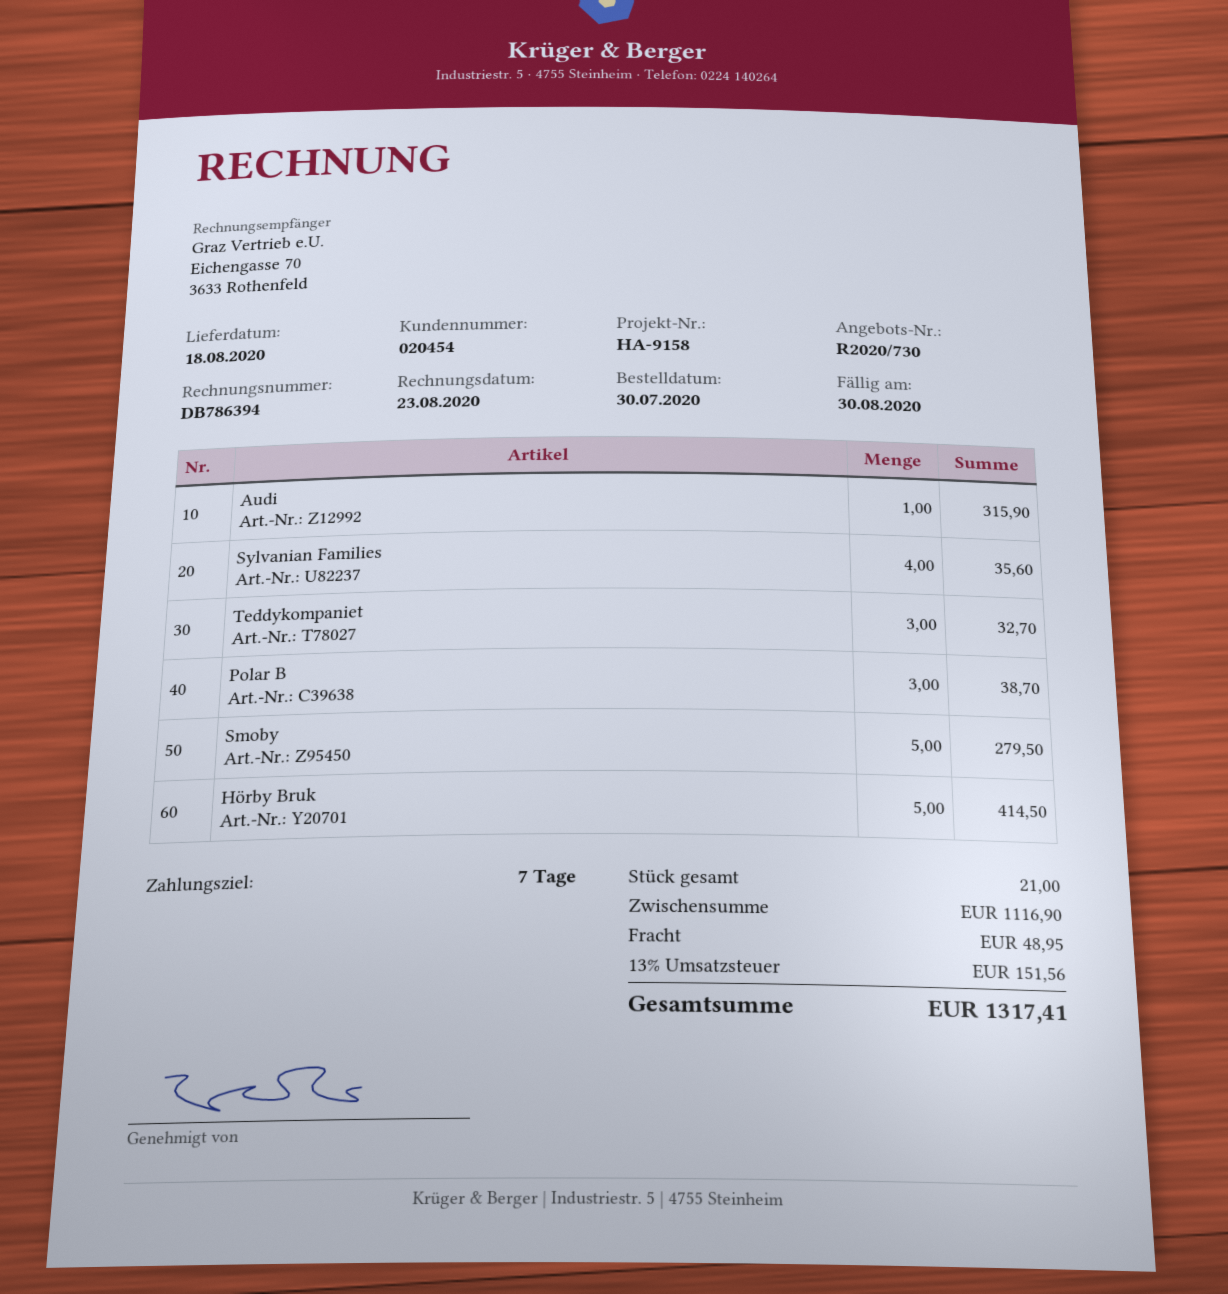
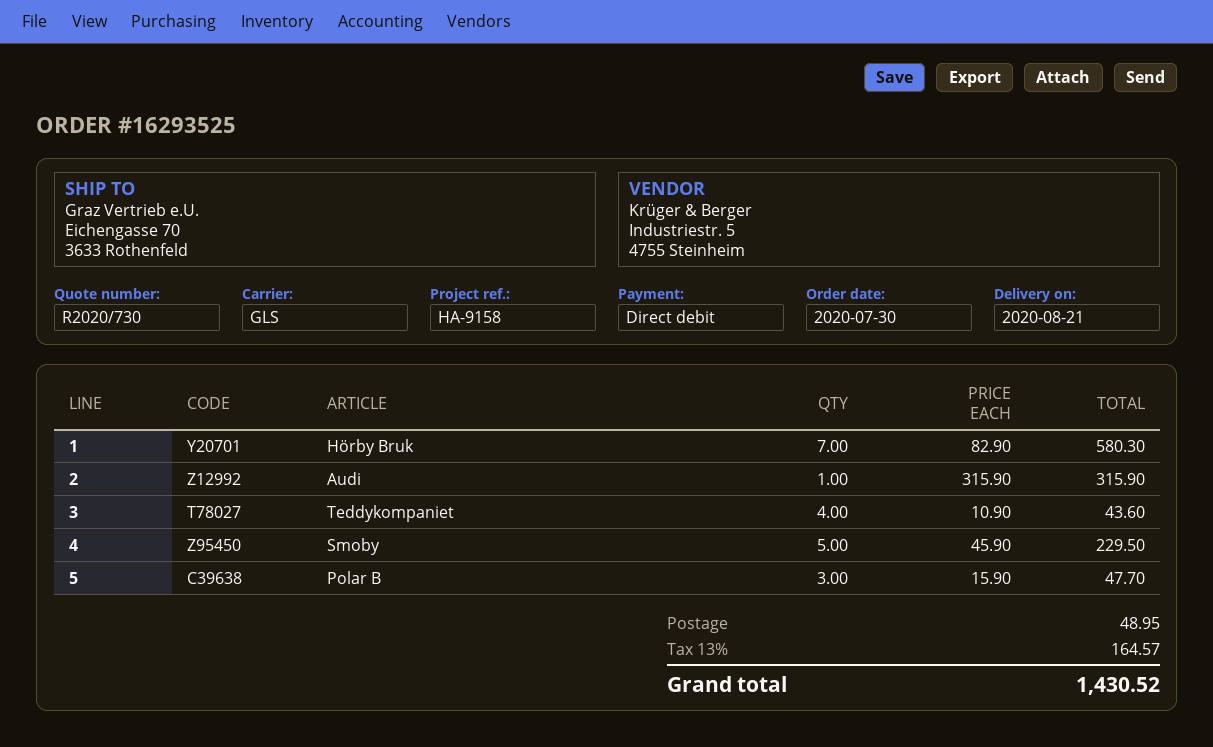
delivery date: 2020-08-18 -> 2020-08-21
Sylvanian Families: 4 for 35.60 -> none
Teddykompaniet: 3 for 32.70 -> 4 for 43.60
Polar B: 3 for 38.70 -> 3 for 47.70
Smoby: 5 for 279.50 -> 5 for 229.50
Hörby Bruk: 5 for 414.50 -> 7 for 580.30
tax: 13% = 151.56 -> 13% = 164.57
total: 1317.41 -> 1430.52

